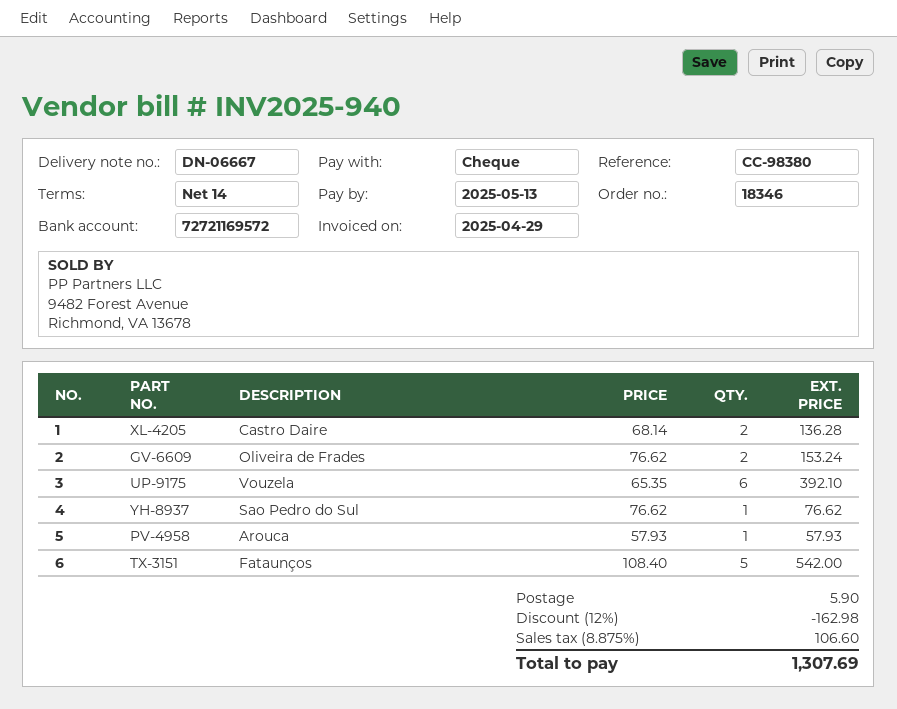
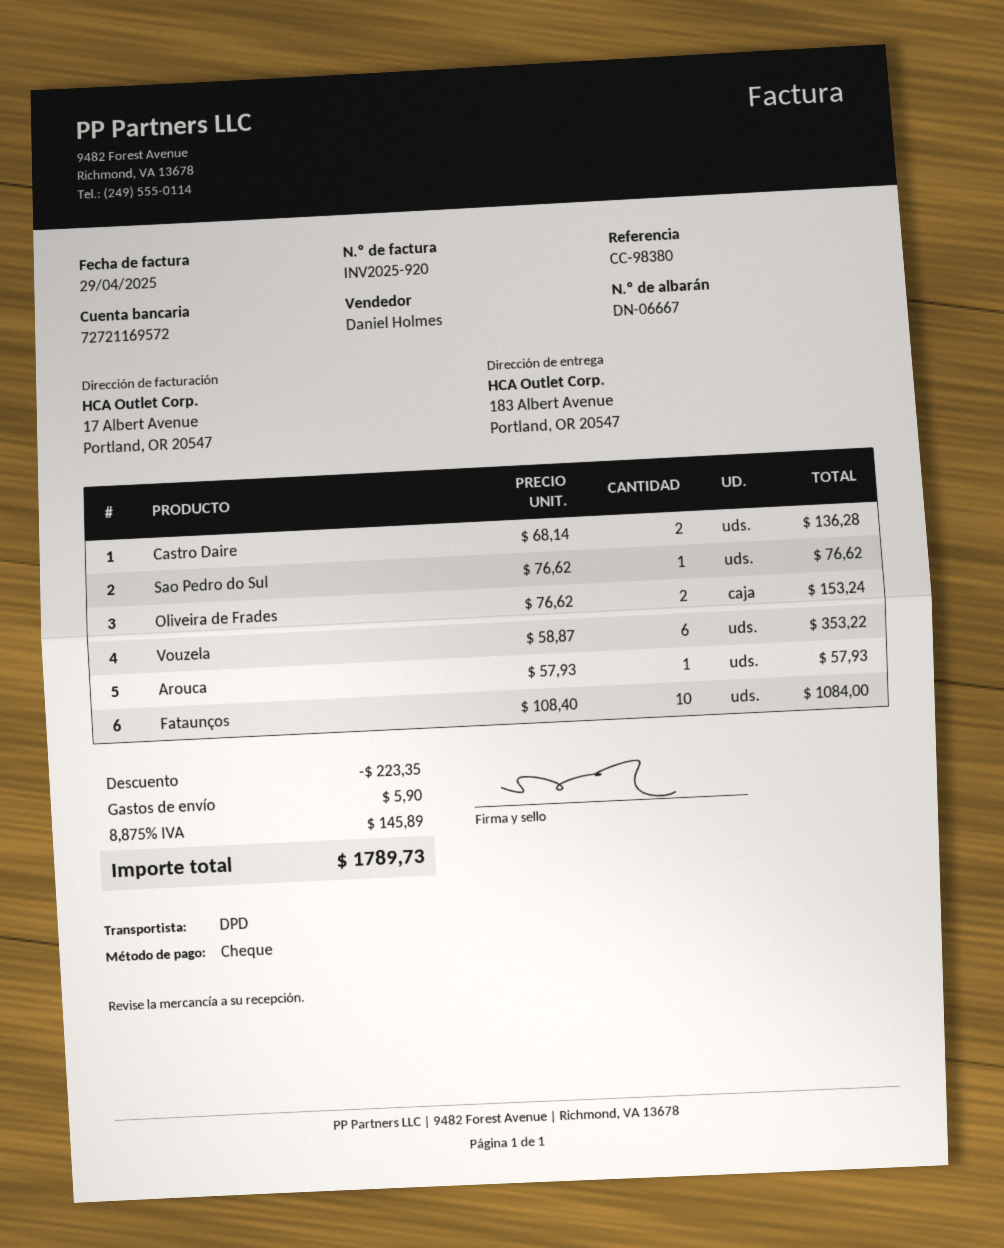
invoice number: INV2025-940 -> INV2025-920
Vouzela: 6 x 65.35 = 392.10 -> 6 x 58.87 = 353.22
Fataunços: 5 x 108.40 = 542.00 -> 10 x 108.40 = 1084.00
discount: 162.98 -> 223.35
tax: 8.875% = 106.60 -> 8.875% = 145.89
total: 1307.69 -> 1789.73

